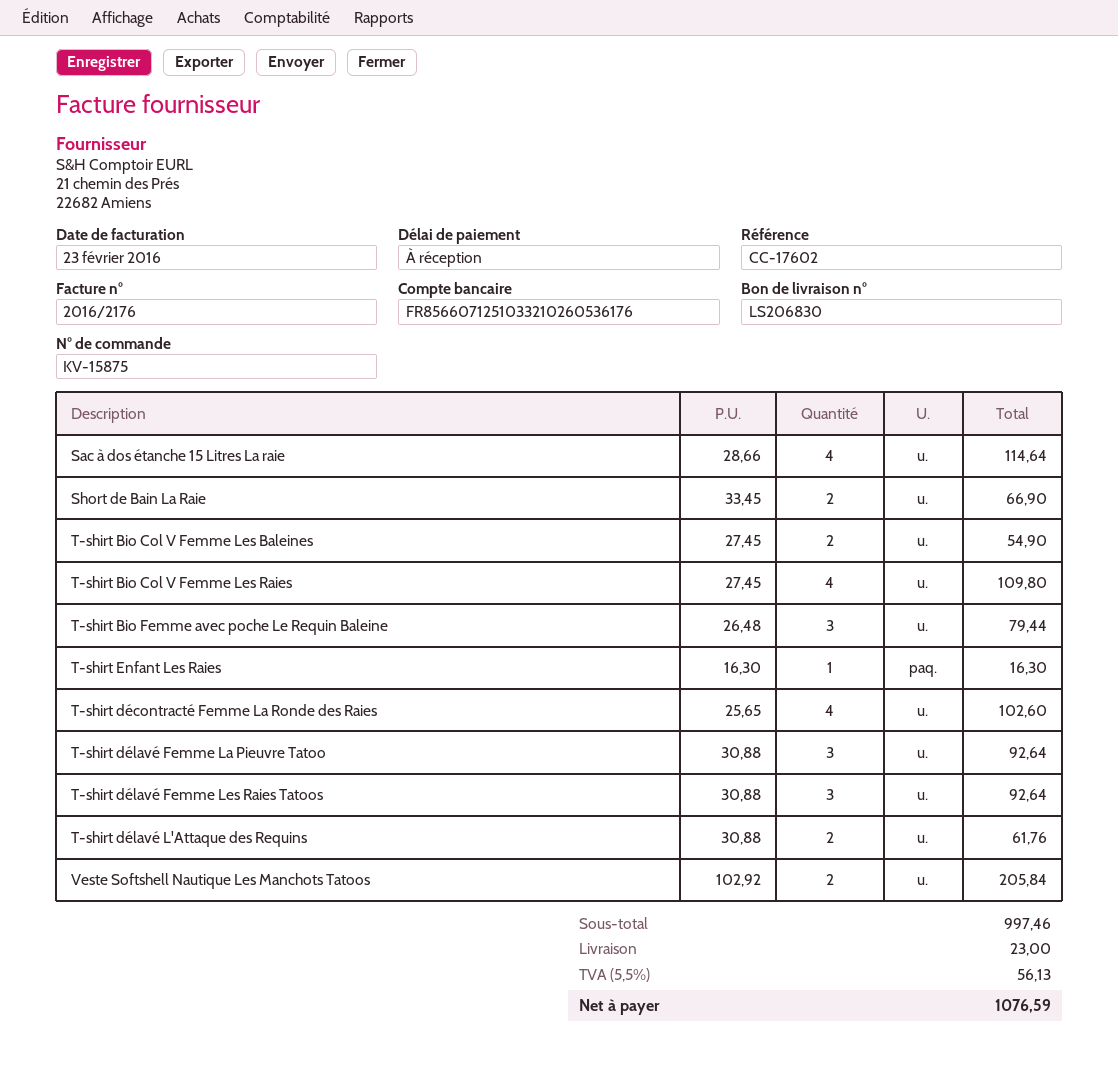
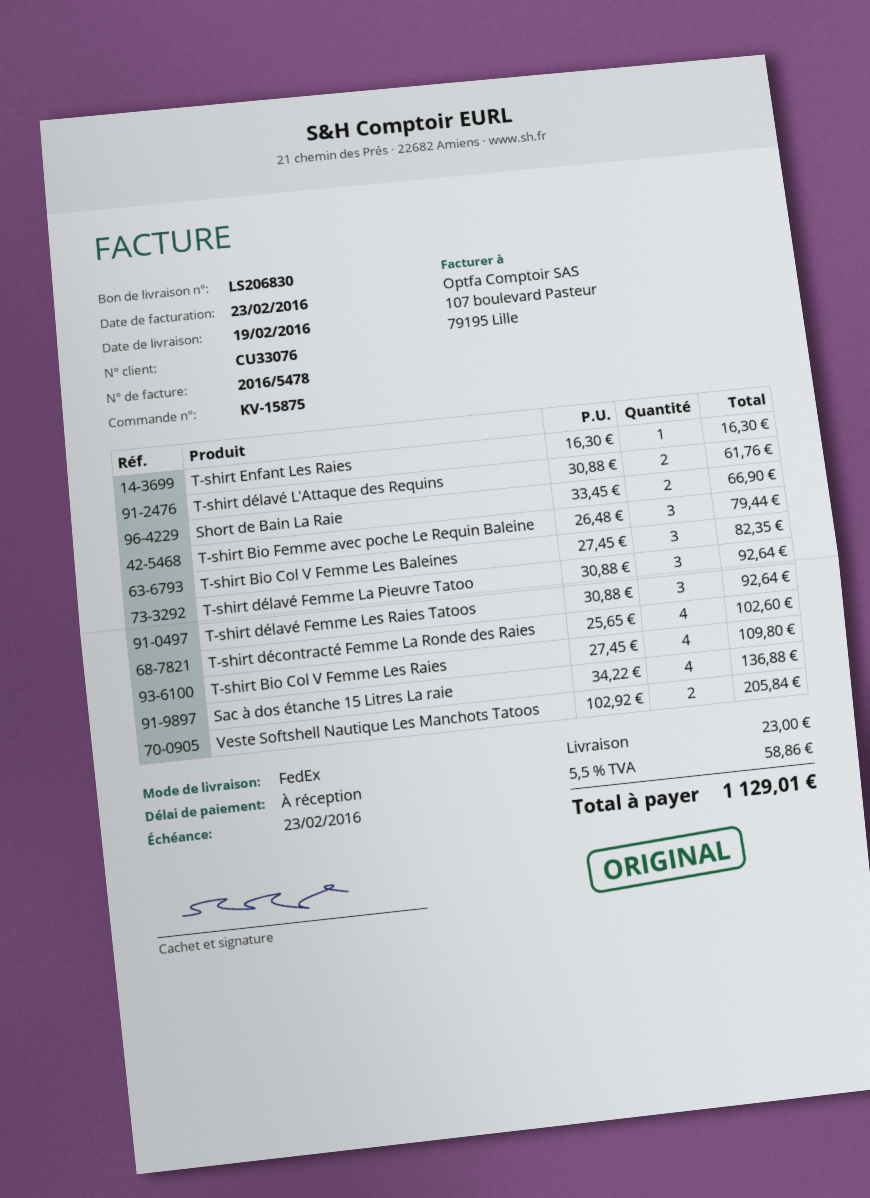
invoice number: 2016/2176 -> 2016/5478
Sac à dos étanche 15 Litres La raie: 4 x 28.66 = 114.64 -> 4 x 34.22 = 136.88
T-shirt Bio Col V Femme Les Baleines: 2 x 27.45 = 54.90 -> 3 x 27.45 = 82.35
tax: 5.5% = 56.13 -> 5.5% = 58.86
total: 1076.59 -> 1129.01

